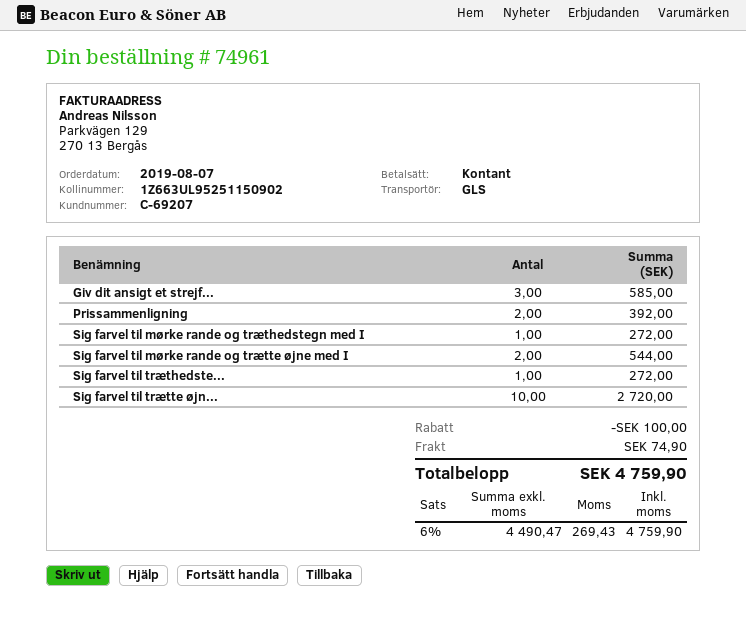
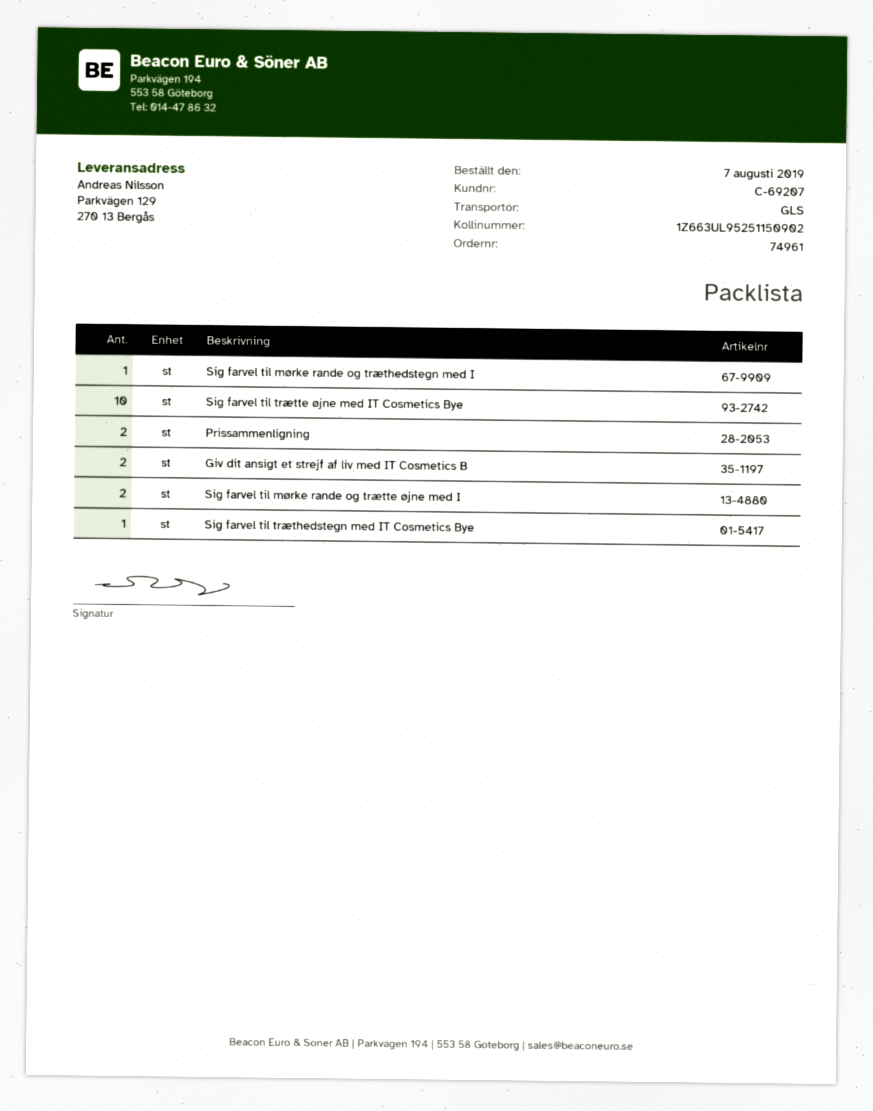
Giv dit ansigt et strejf...: 3 -> 2

